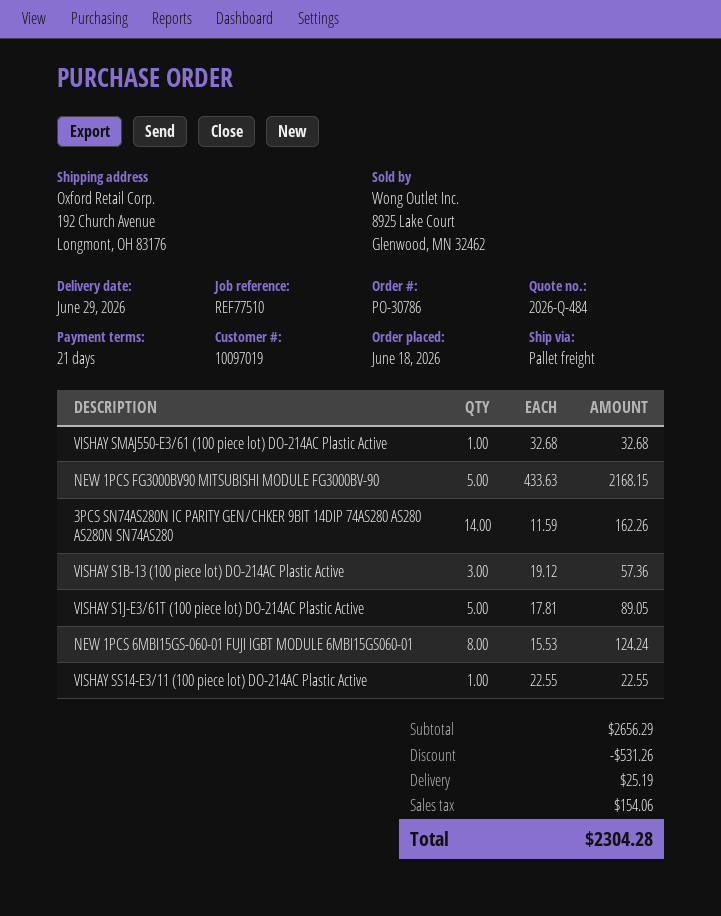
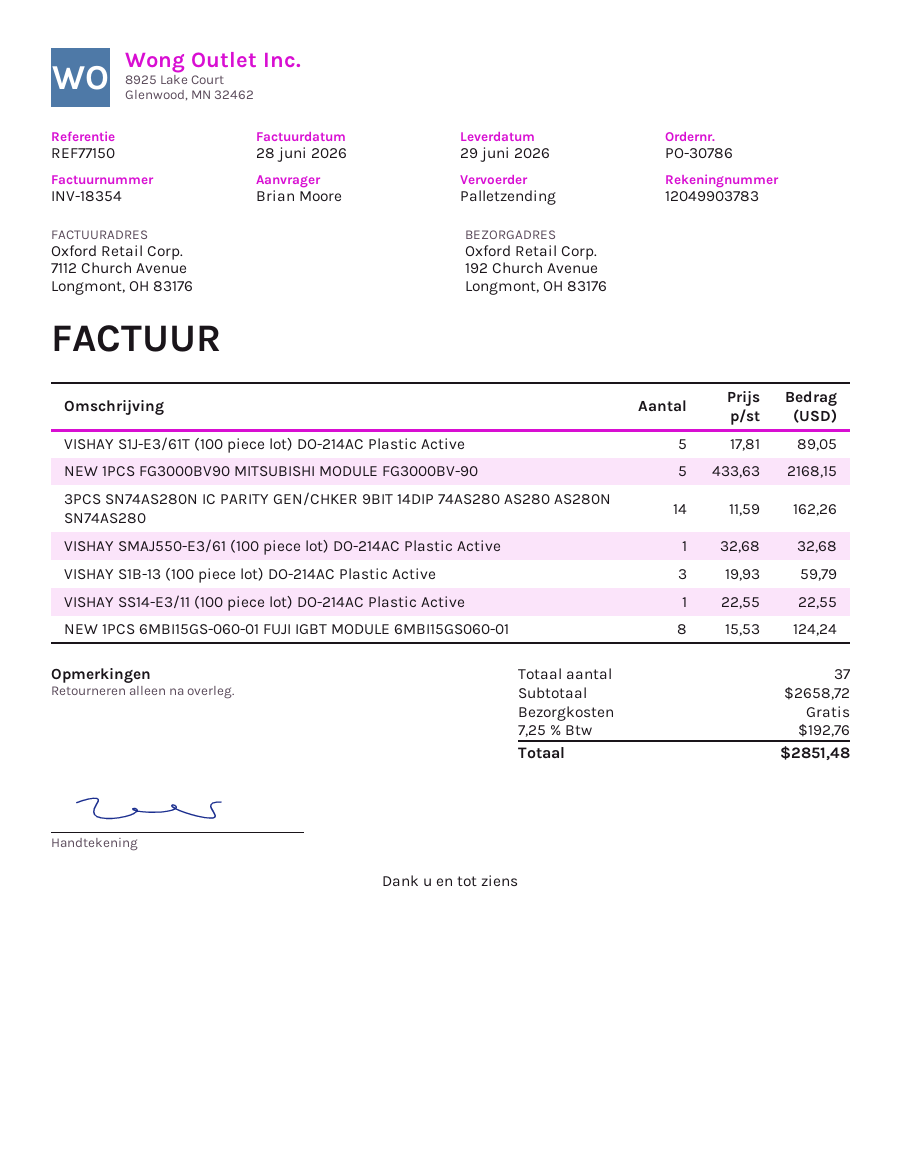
reference: REF77510 -> REF77150
VISHAY S1B-13 (100 piece lot) DO-214AC Plastic Active: 3 x 19.12 = 57.36 -> 3 x 19.93 = 59.79
subtotal: 2656.29 -> 2658.72
discount: 531.26 -> none
shipping: 25.19 -> 0.00
tax: 154.06 -> 192.76
total: 2304.28 -> 2851.48

